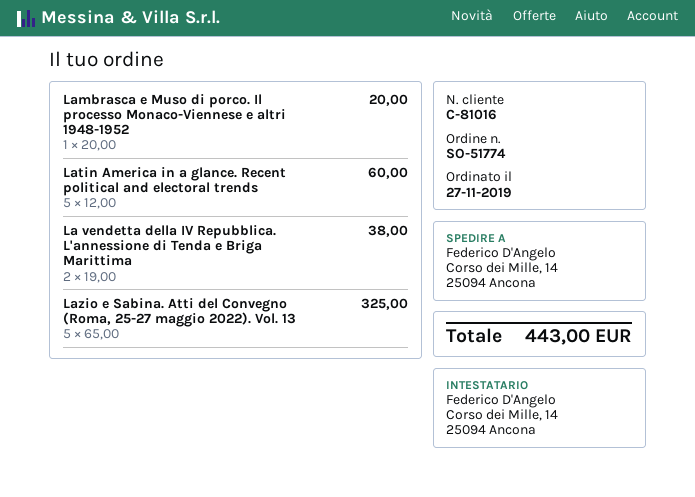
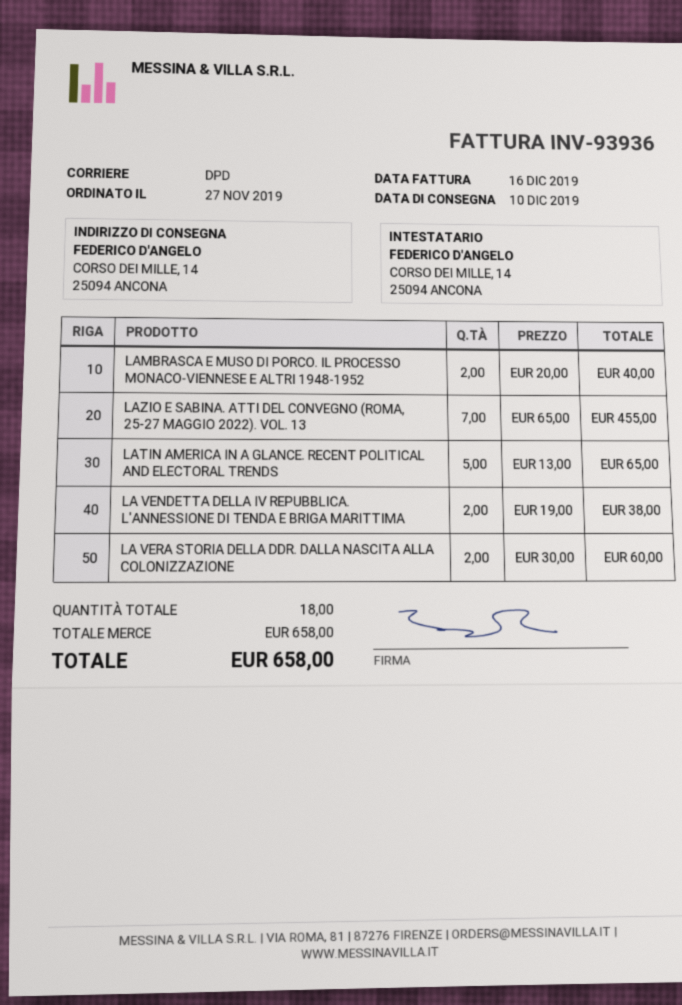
Lambrasca e Muso di porco. Il processo Monaco-Viennese e altri 1948-1952: 1 x 20.00 = 20.00 -> 2 x 20.00 = 40.00
Latin America in a glance. Recent political and electoral trends: 5 x 12.00 = 60.00 -> 5 x 13.00 = 65.00
Lazio e Sabina. Atti del Convegno (Roma, 25-27 maggio 2022). Vol. 13: 5 x 65.00 = 325.00 -> 7 x 65.00 = 455.00
LA VERA STORIA DELLA DDR. DALLA NASCITA ALLA COLONIZZAZIONE: none -> 2 x 30.00 = 60.00
total: 443.00 -> 658.00

